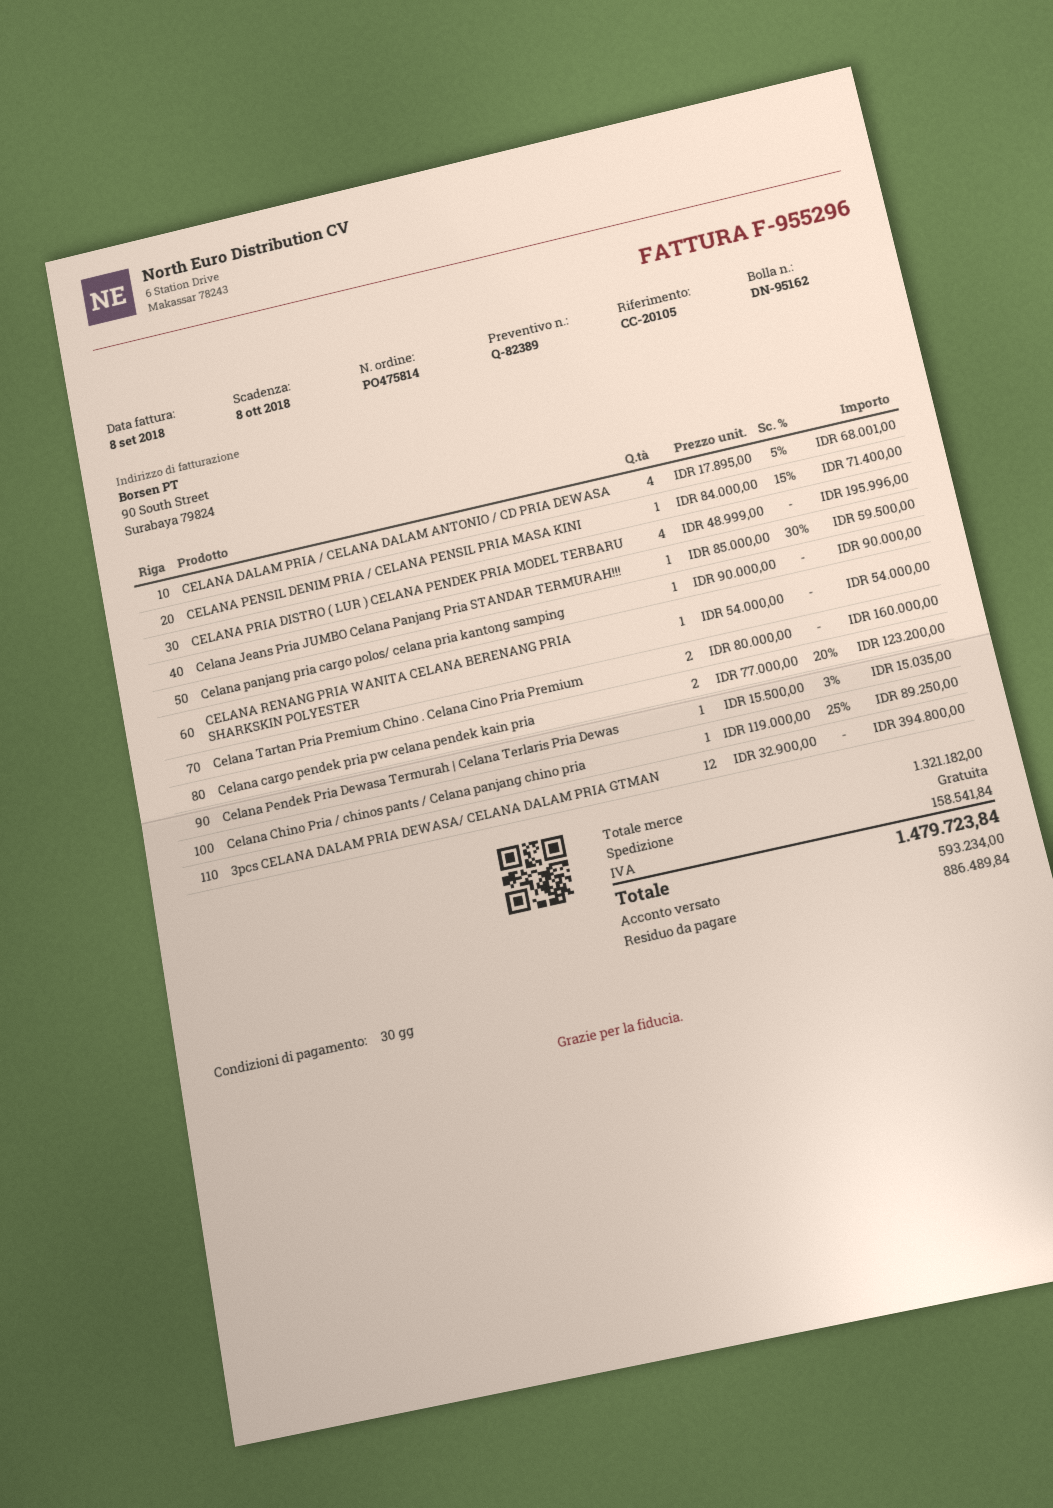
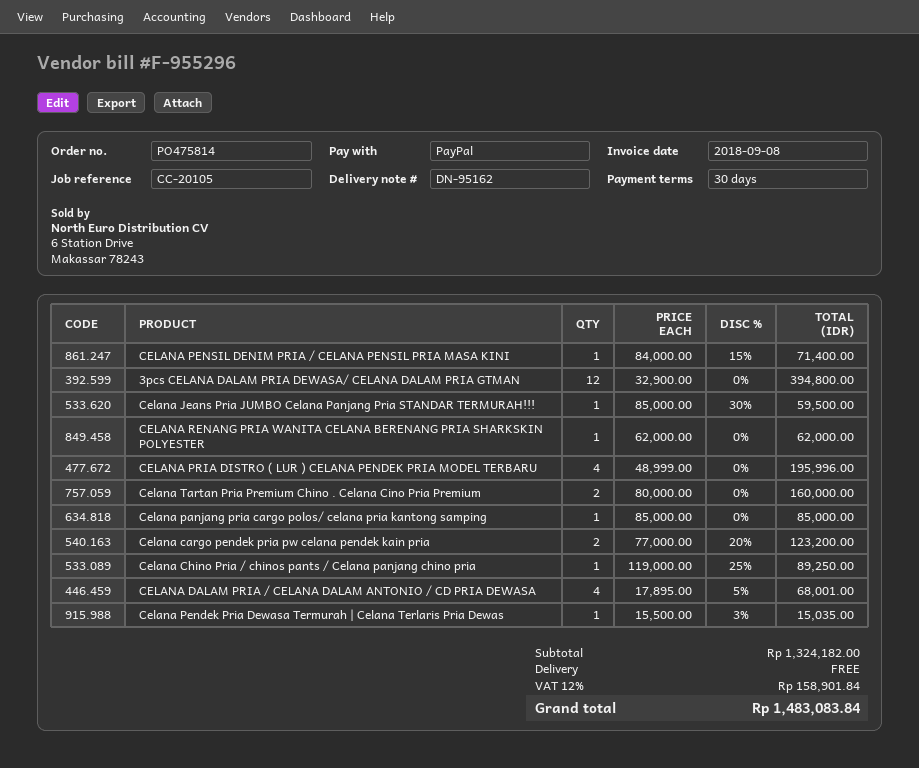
Celana panjang pria cargo polos/ celana pria kantong samping: 1 x 90000.00 = 90000.00 -> 1 x 85000.00 = 85000.00
CELANA RENANG PRIA WANITA CELANA BERENANG PRIA SHARKSKIN POLYESTER: 1 x 54000.00 = 54000.00 -> 1 x 62000.00 = 62000.00
subtotal: 1321182.00 -> 1324182.00
tax: 158541.84 -> 158901.84
total: 1479723.84 -> 1483083.84

